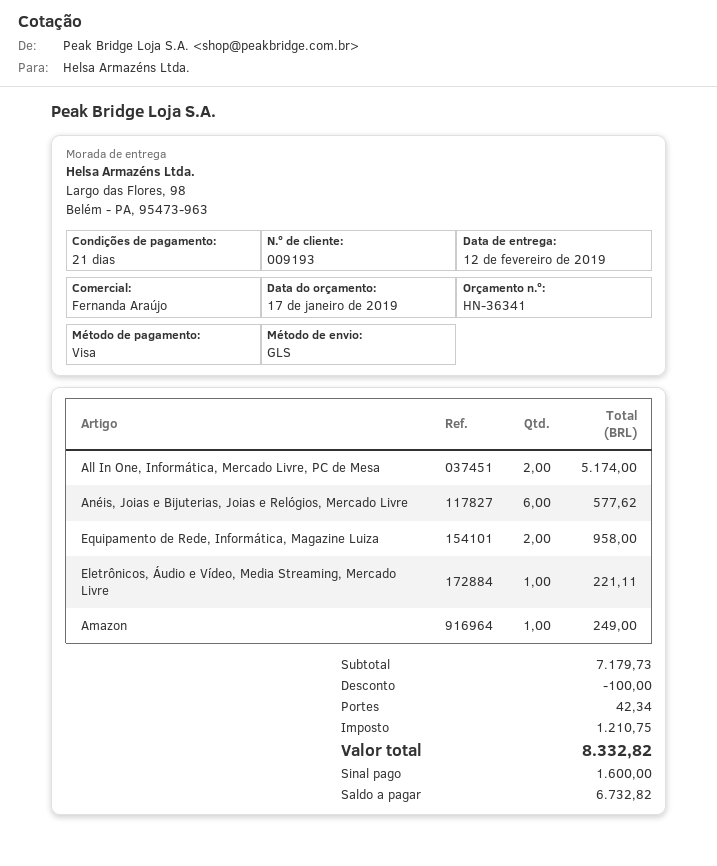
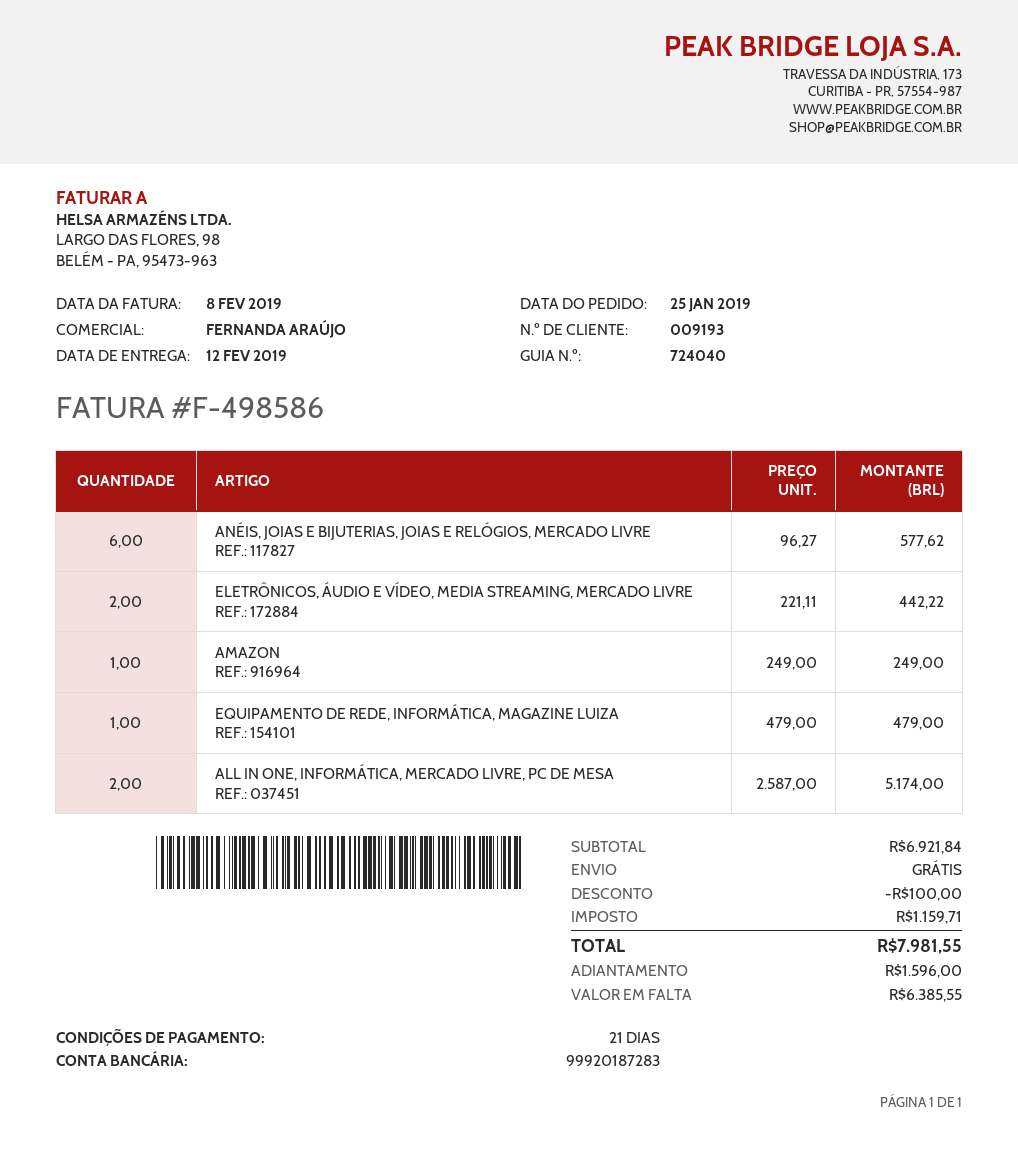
Equipamento de Rede, Informática, Magazine Luiza: 2 for 958.00 -> 1 for 479.00
Eletrônicos, Áudio e Vídeo, Media Streaming, Mercado Livre: 1 for 221.11 -> 2 for 442.22
subtotal: 7179.73 -> 6921.84
shipping: 42.34 -> 0.00
tax: 1210.75 -> 1159.71
total: 8332.82 -> 7981.55
deposit: 1600.00 -> 1596.00
balance: 6732.82 -> 6385.55

